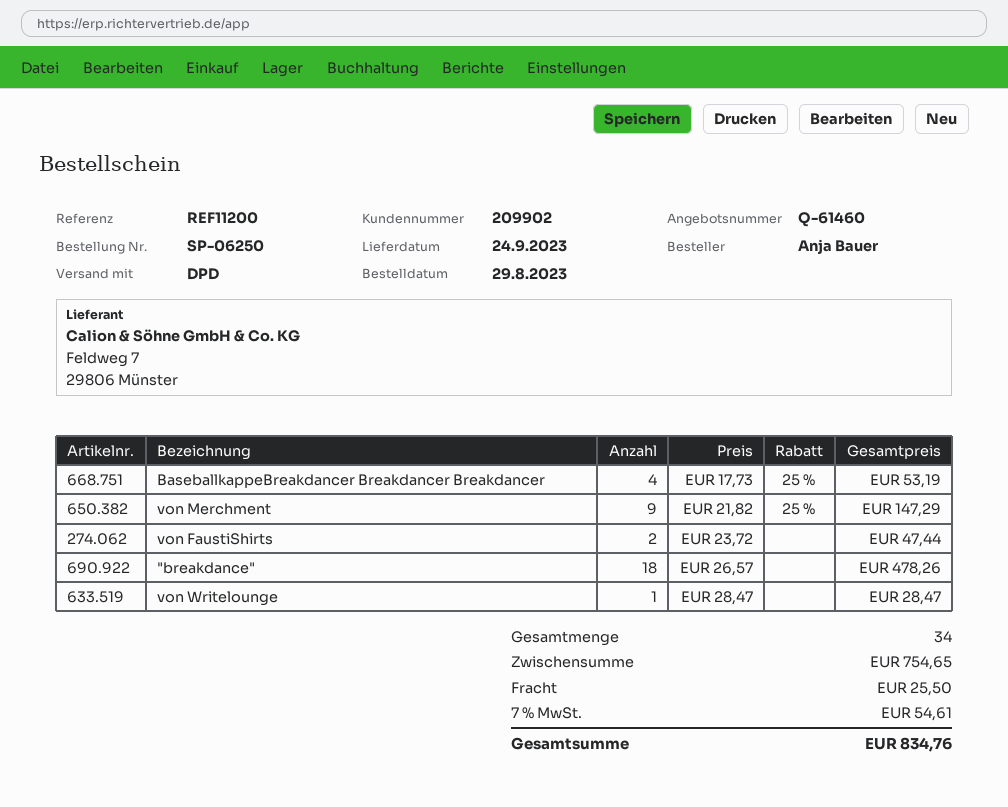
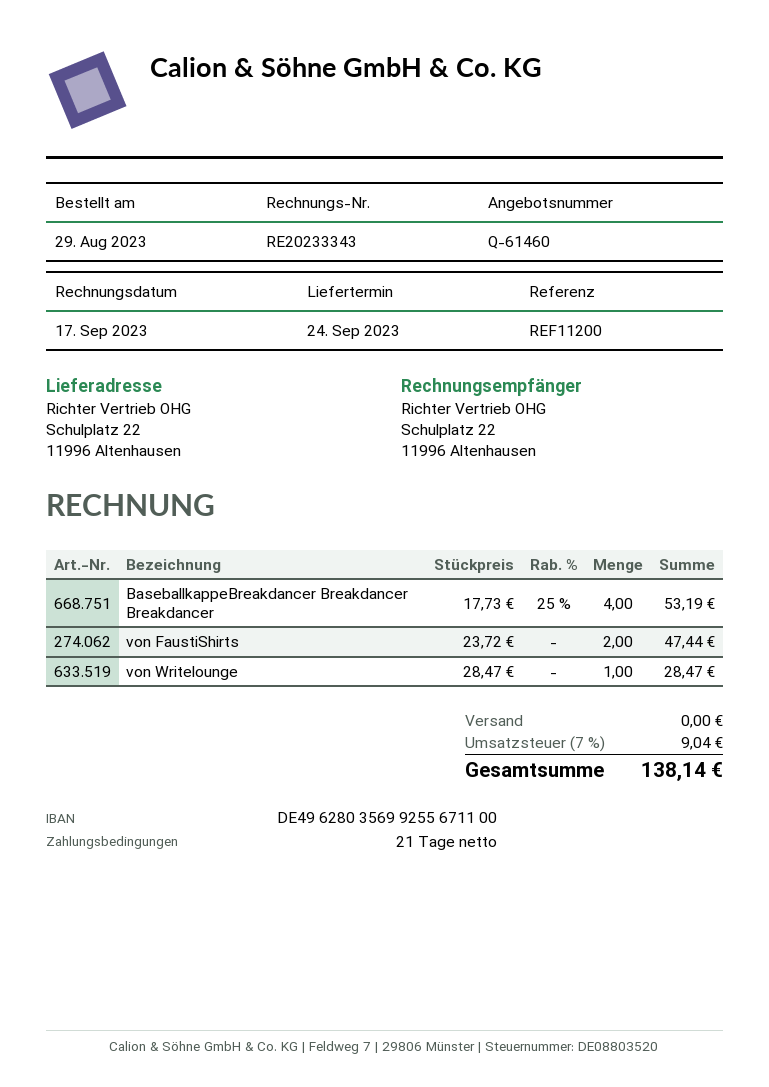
von Merchment: 9 x 21.82 - 25% = 147.29 -> none
"breakdance": 18 x 26.57 = 478.26 -> none
shipping: 25.50 -> 0.00
tax: 7% = 54.61 -> 7% = 9.04
total: 834.76 -> 138.14

